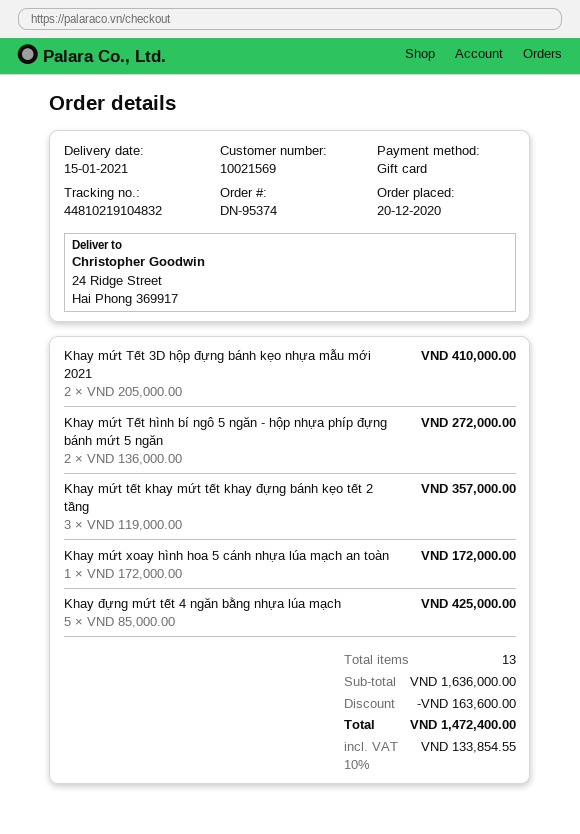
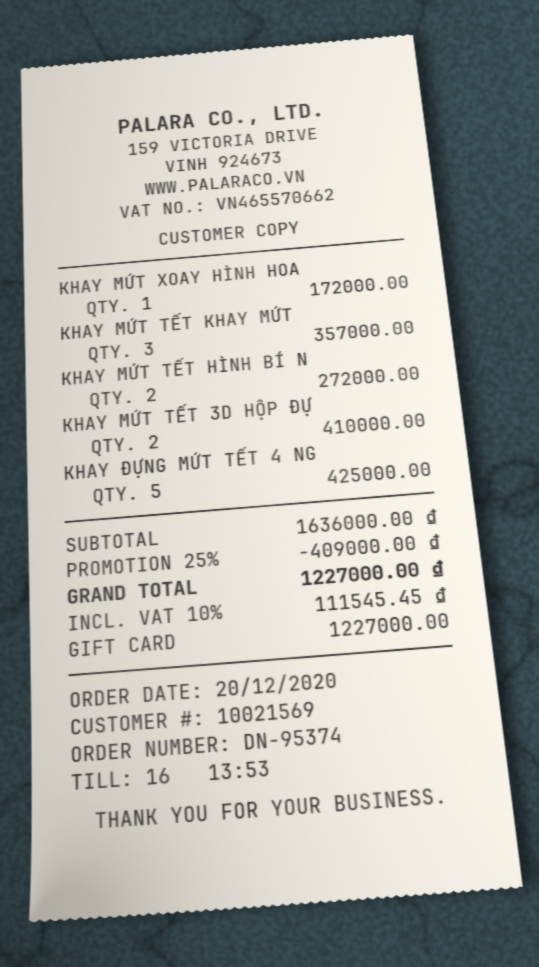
discount: 163600.00 -> 409000.00
tax: 10% = 133854.55 -> 10% = 111545.45
total: 1472400.00 -> 1227000.00

